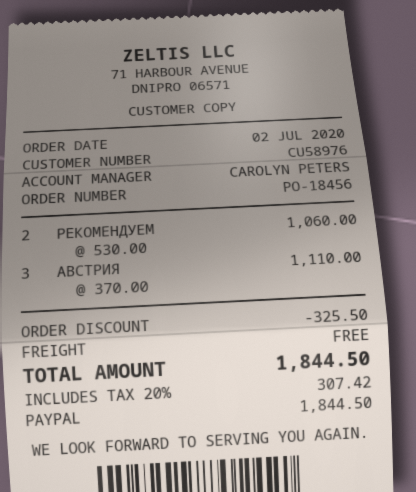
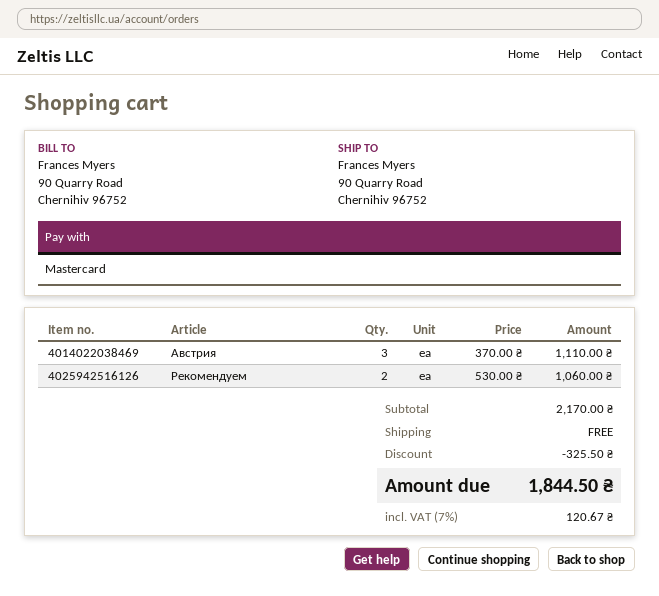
payment method: PayPal -> Mastercard
tax: 20% = 307.42 -> 7% = 120.67

